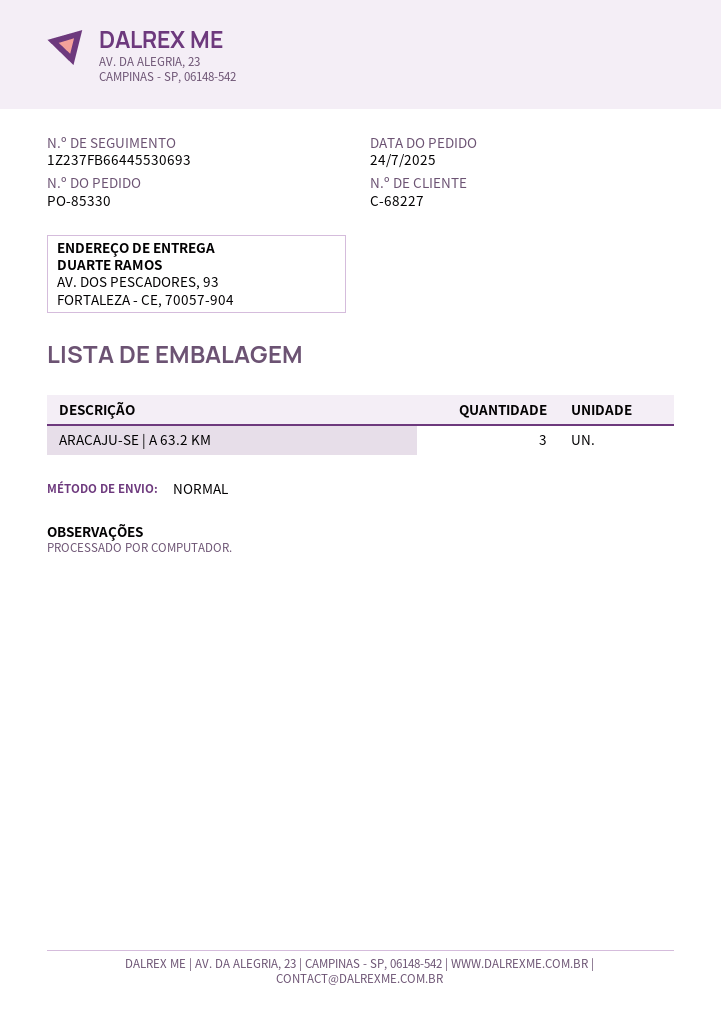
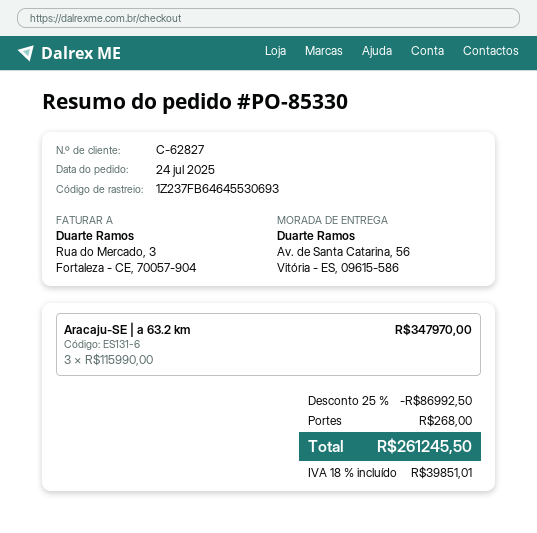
customer number: C-68227 -> C-62827
tracking number: 1Z237FB66445530693 -> 1Z237FB64645530693
ship to: AV. DOS PESCADORES, 93, FORTALEZA - CE, 70057-904 -> Av. de Santa Catarina, 56, Vitória - ES, 09615-586

